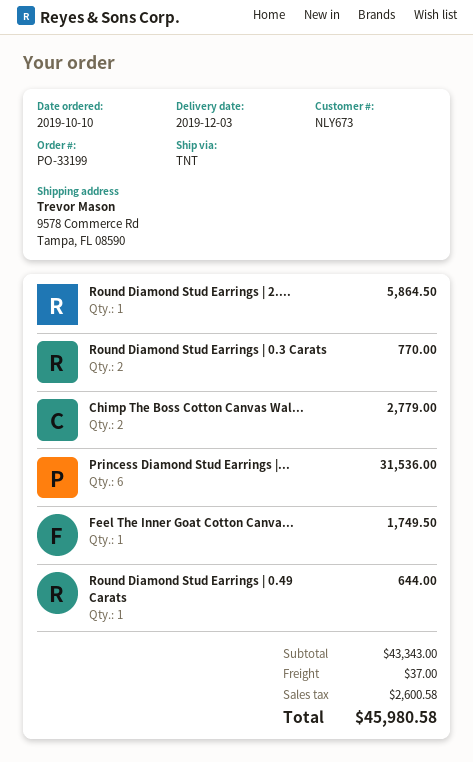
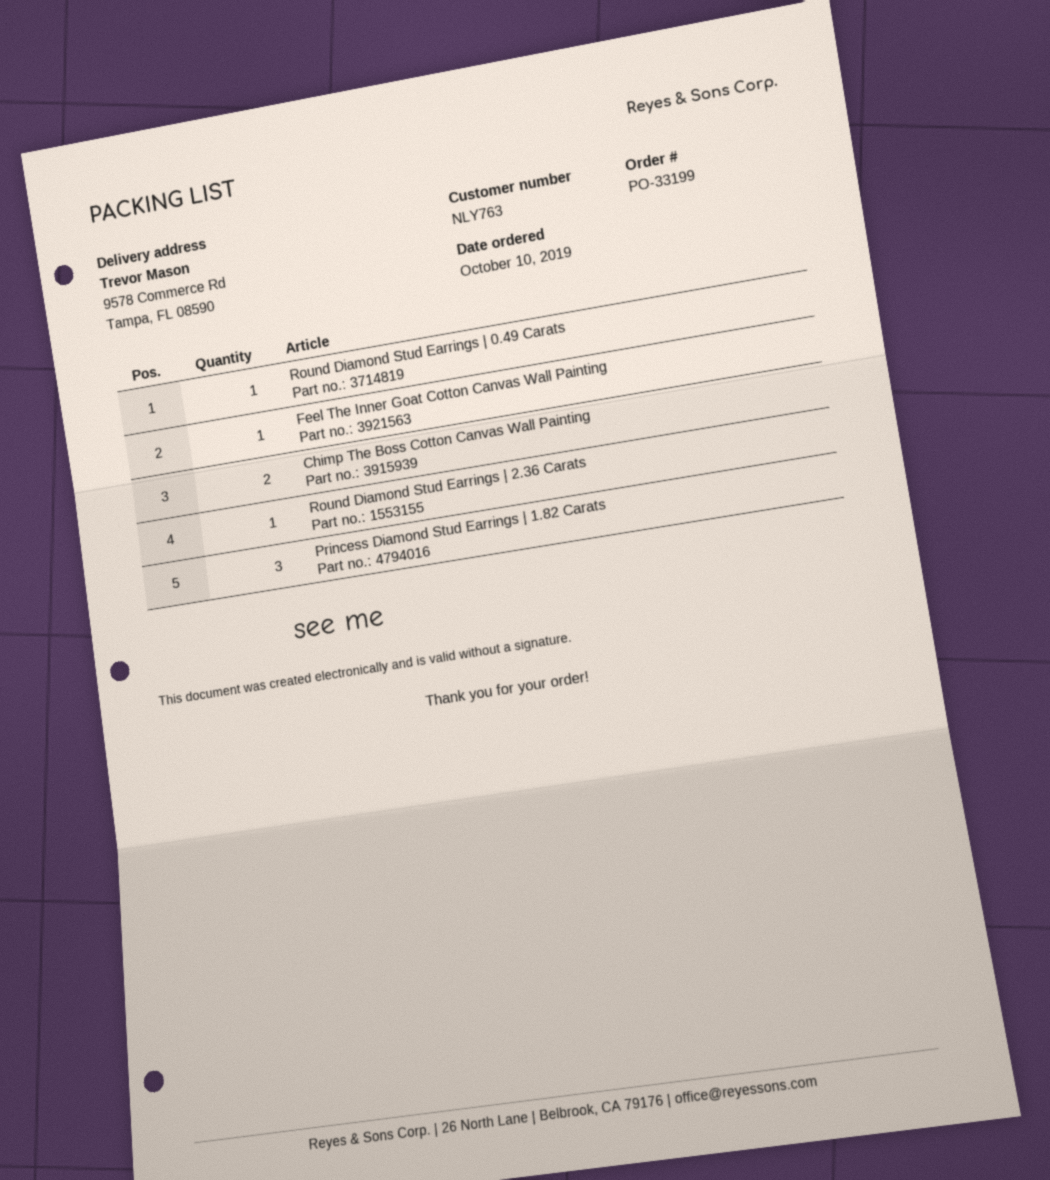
customer number: NLY673 -> NLY763
Round Diamond Stud Earrings | 0.3 Carats: 2 -> none
Princess Diamond Stud Earrings |...: 6 -> 3

